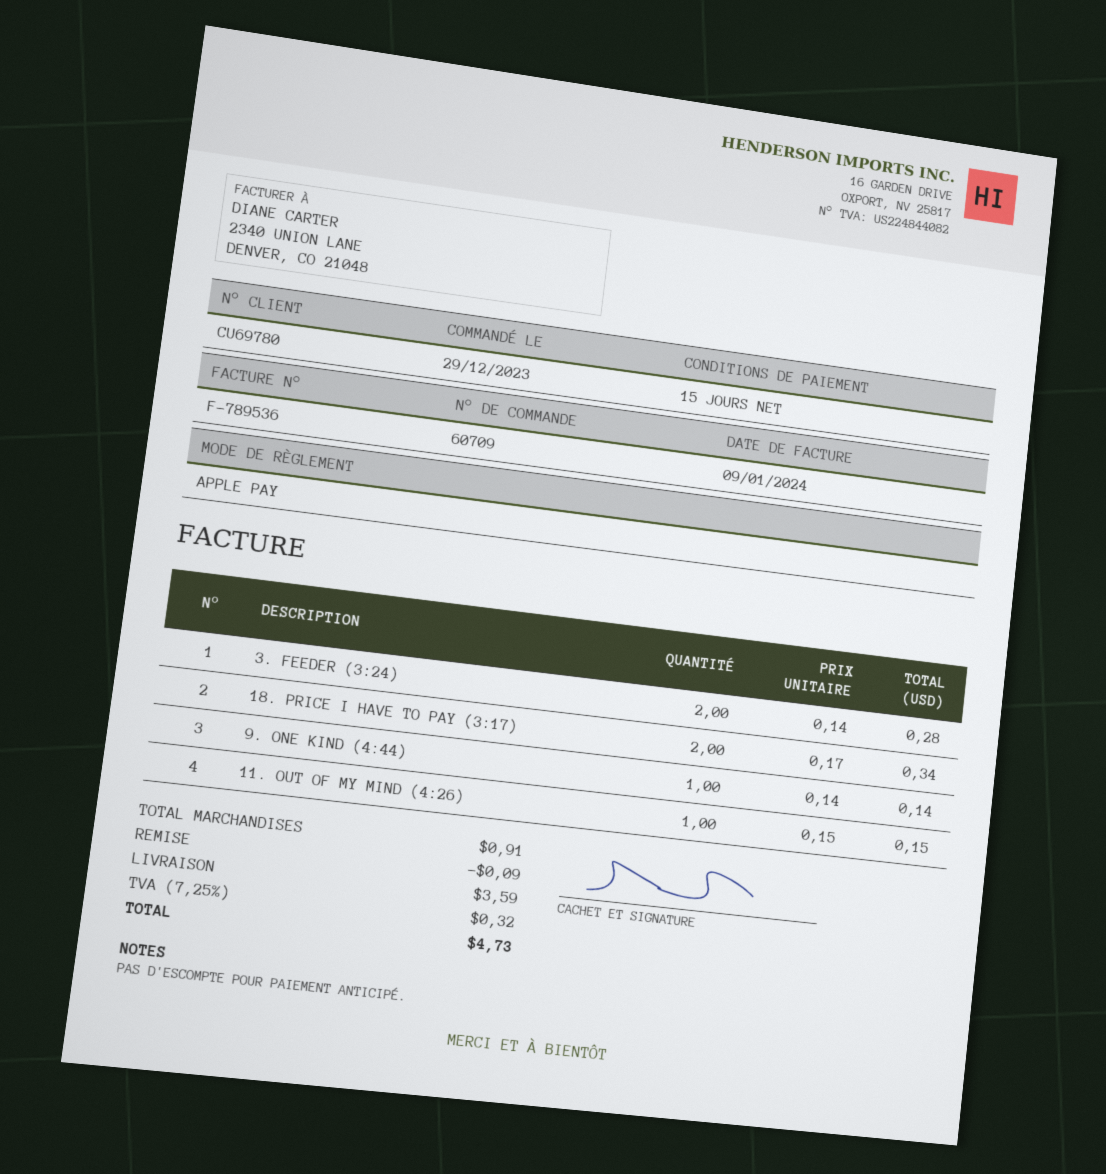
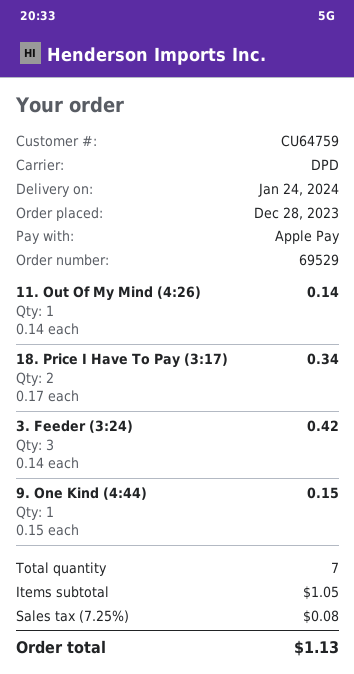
order number: 60709 -> 69529
order date: 2023-12-29 -> 2023-12-28
customer number: CU69780 -> CU64759
3. FEEDER (3:24): 2 x 0.14 = 0.28 -> 3 x 0.14 = 0.42
9. ONE KIND (4:44): 1 x 0.14 = 0.14 -> 1 x 0.15 = 0.15
11. OUT OF MY MIND (4:26): 1 x 0.15 = 0.15 -> 1 x 0.14 = 0.14
subtotal: 0.91 -> 1.05
discount: 0.09 -> none
shipping: 3.59 -> none
tax: 7.25% = 0.32 -> 7.25% = 0.08
total: 4.73 -> 1.13

